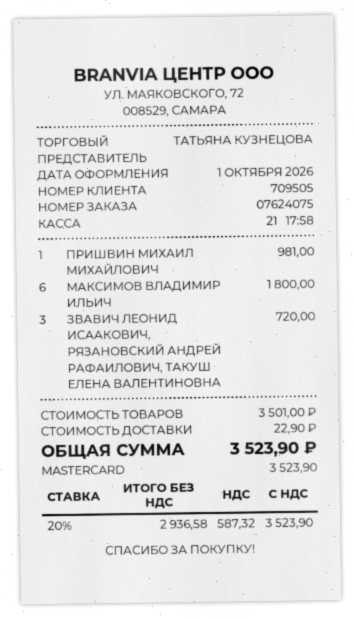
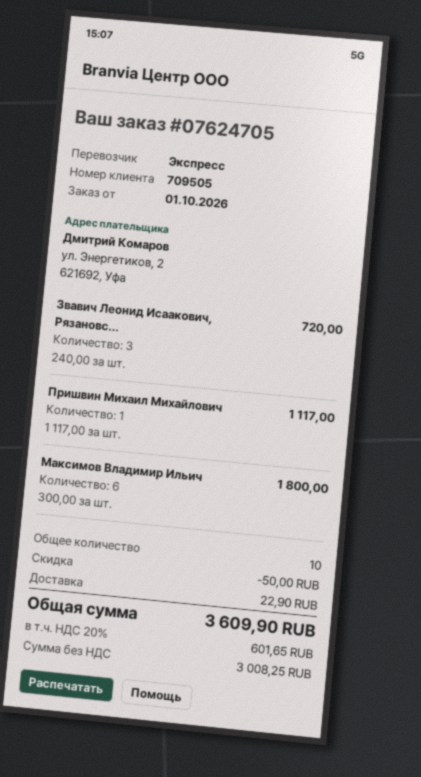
order number: 07624075 -> 07624705
ПРИШВИН МИХАИЛ МИХАЙЛОВИЧ: 1 for 981.00 -> 1 for 1117.00
discount: none -> 50.00
net: 2936.58 -> 3008.25
tax: 20% = 587.32 -> 20% = 601.65
total: 3523.90 -> 3609.90

